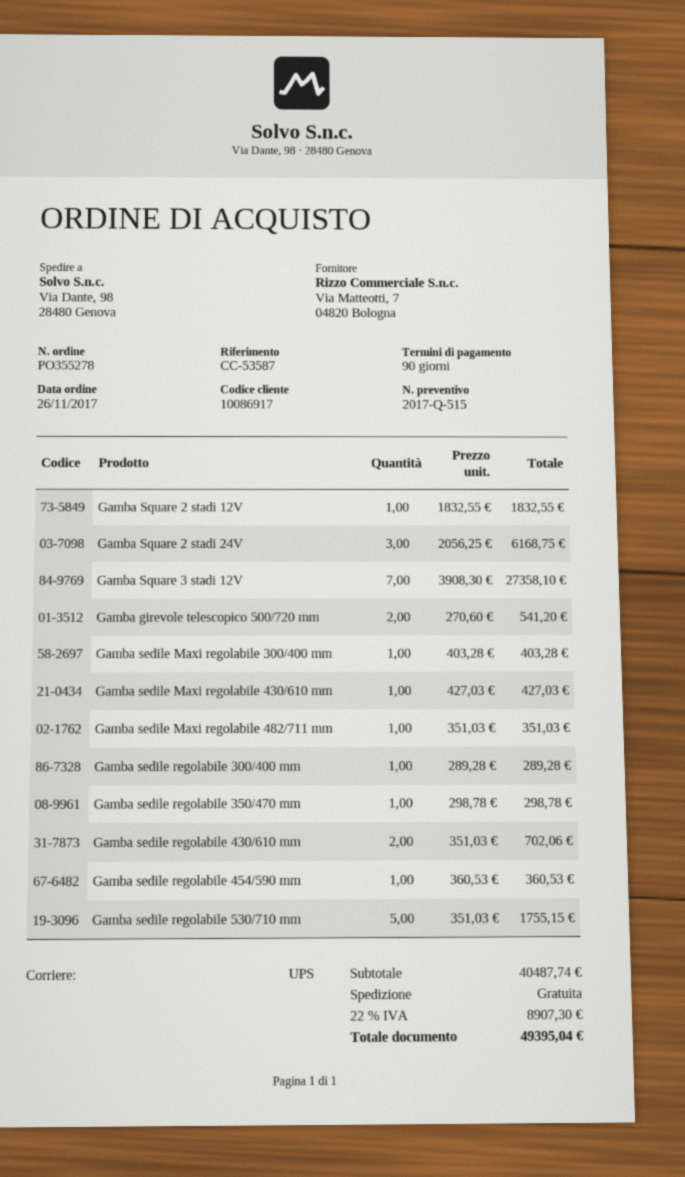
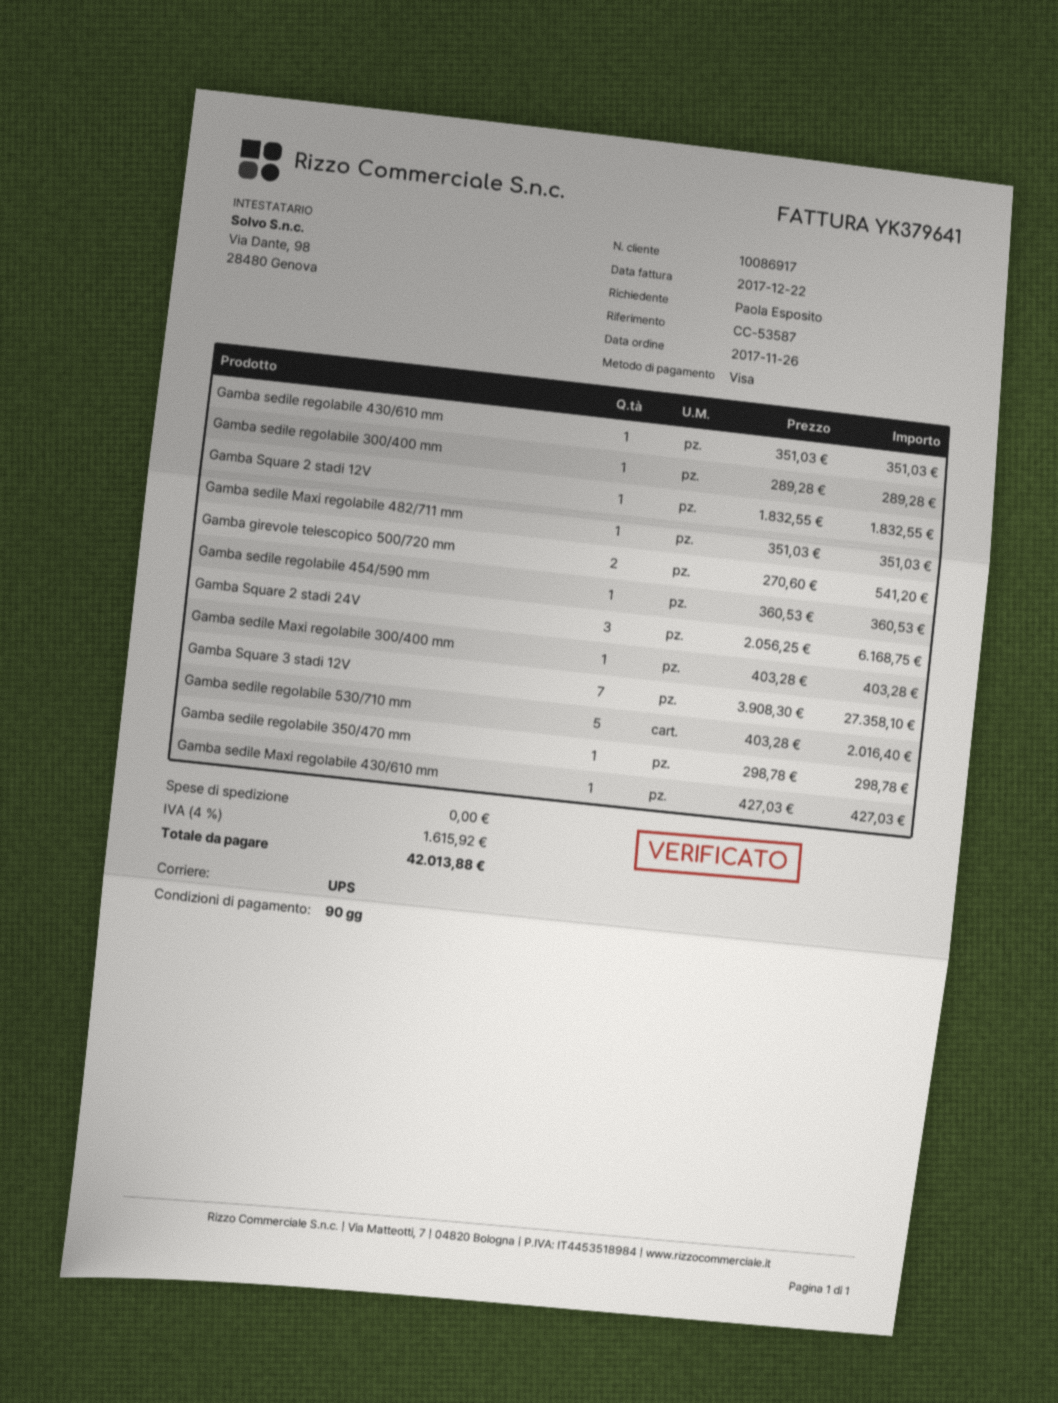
Gamba sedile regolabile 430/610 mm: 2 x 351.03 = 702.06 -> 1 x 351.03 = 351.03
Gamba sedile regolabile 530/710 mm: 5 x 351.03 = 1755.15 -> 5 x 403.28 = 2016.40
tax: 22% = 8907.30 -> 4% = 1615.92
total: 49395.04 -> 42013.88

